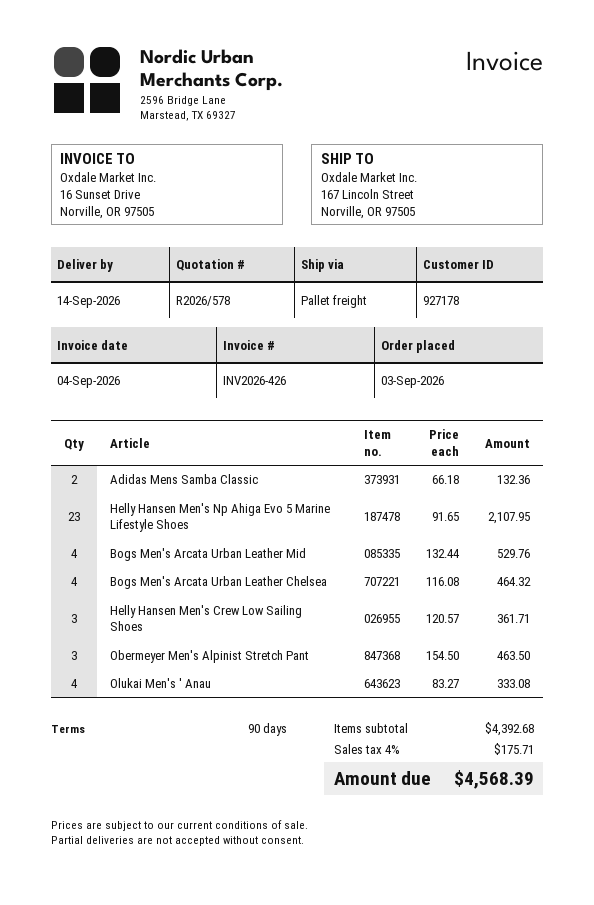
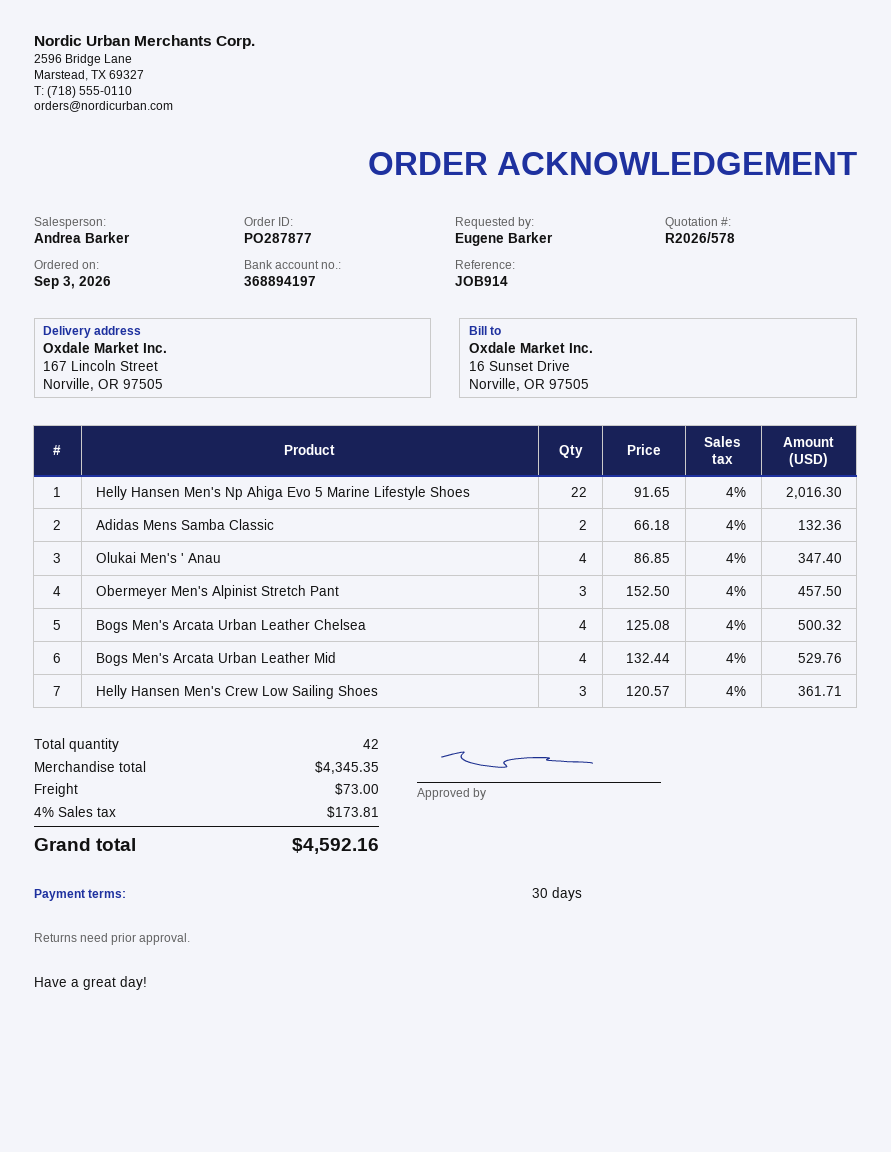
payment terms: 90 days -> 30 days
Helly Hansen Men's Np Ahiga Evo 5 Marine Lifestyle Shoes: 23 x 91.65 = 2107.95 -> 22 x 91.65 = 2016.30
Bogs Men's Arcata Urban Leather Chelsea: 4 x 116.08 = 464.32 -> 4 x 125.08 = 500.32
Obermeyer Men's Alpinist Stretch Pant: 3 x 154.50 = 463.50 -> 3 x 152.50 = 457.50
Olukai Men's ' Anau: 4 x 83.27 = 333.08 -> 4 x 86.85 = 347.40
subtotal: 4392.68 -> 4345.35
shipping: none -> 73.00
tax: 4% = 175.71 -> 4% = 173.81
total: 4568.39 -> 4592.16

